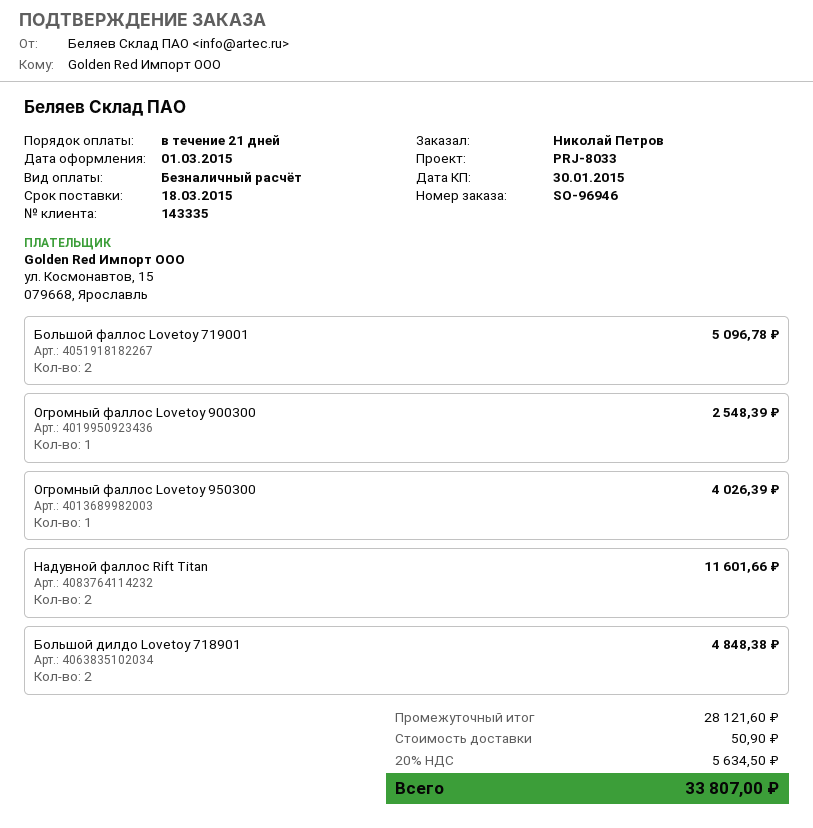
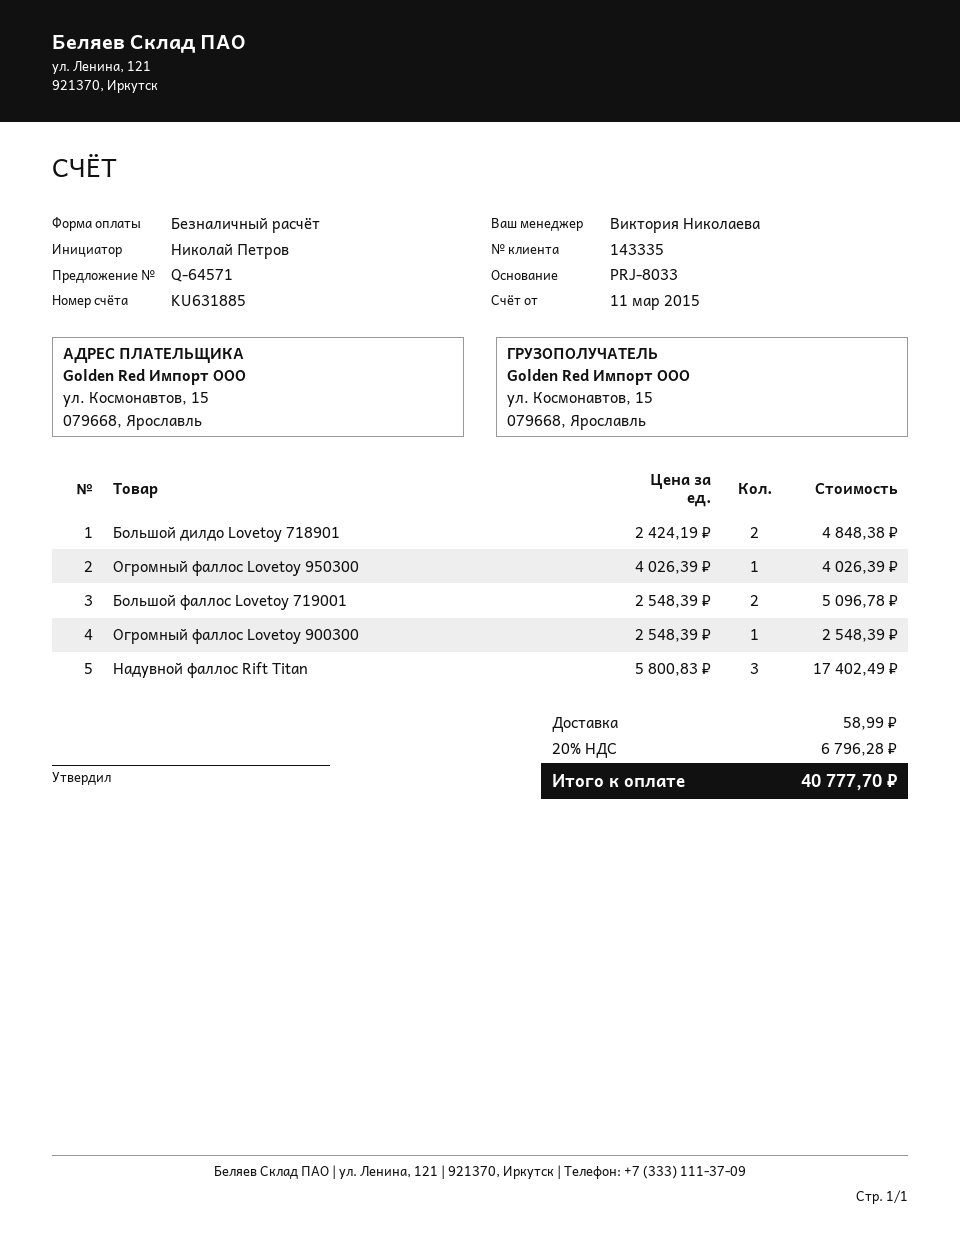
Надувной фаллос Rift Titan: 2 for 11601.66 -> 3 for 17402.49
shipping: 50.90 -> 58.99
tax: 20% = 5634.50 -> 20% = 6796.28
total: 33807.00 -> 40777.70

